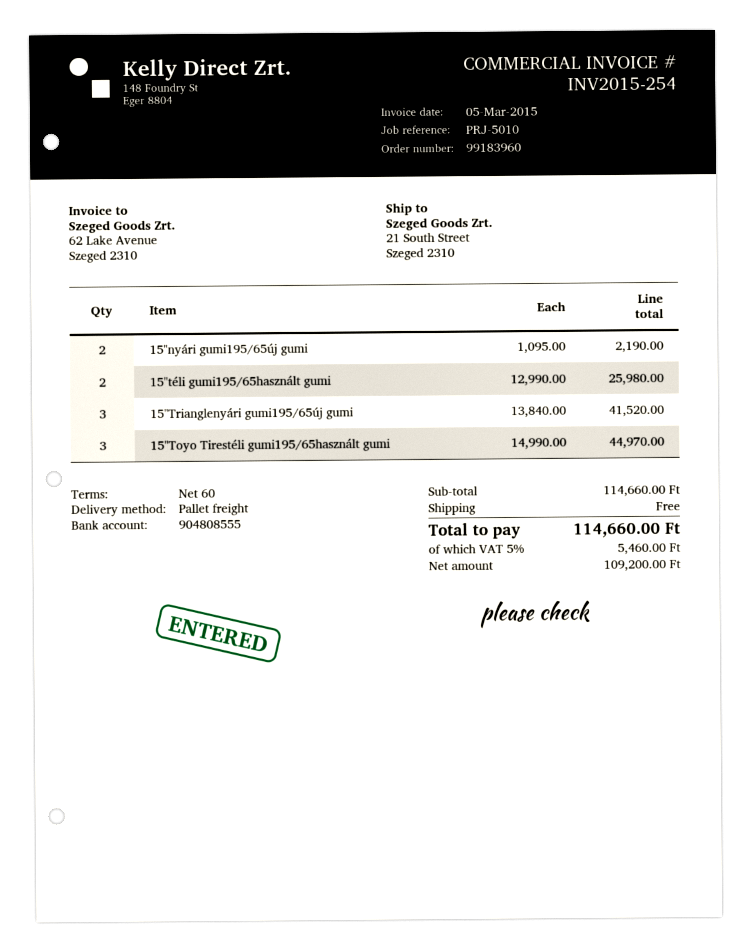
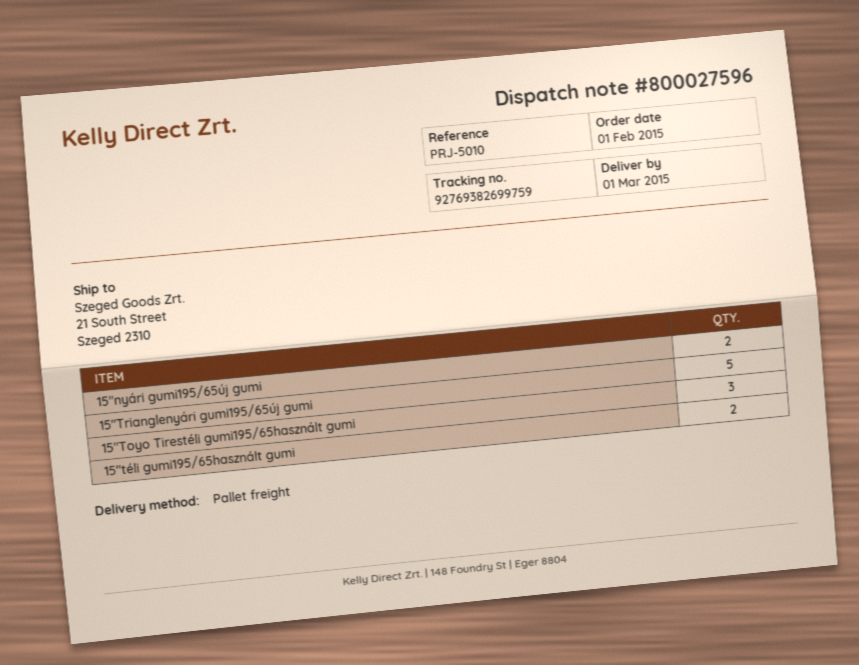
15"Trianglenyári gumi195/65új gumi: 3 -> 5

